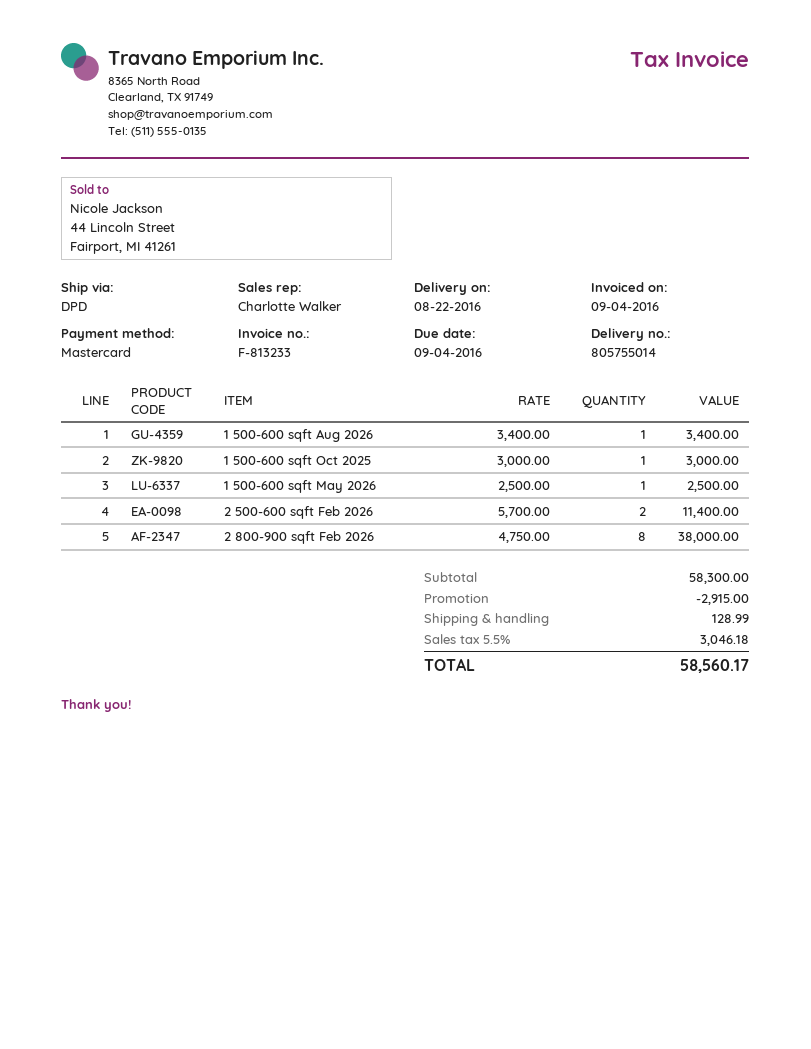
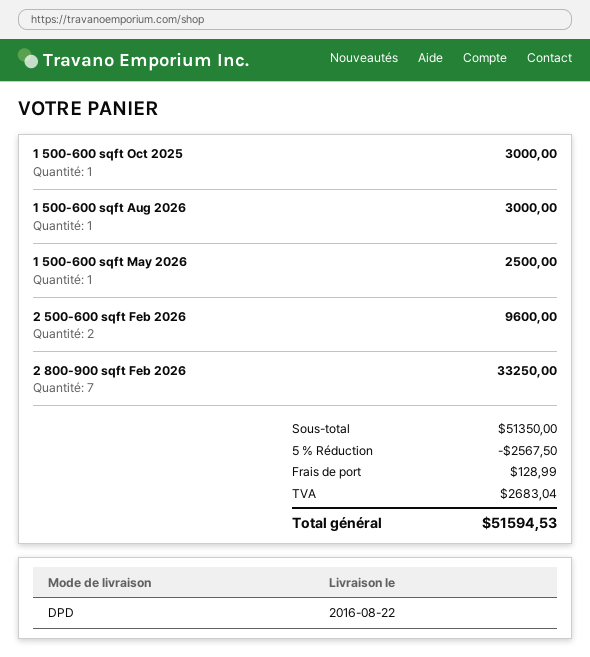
1 500-600 sqft Aug 2026: 1 for 3400.00 -> 1 for 3000.00
2 500-600 sqft Feb 2026: 2 for 11400.00 -> 2 for 9600.00
2 800-900 sqft Feb 2026: 8 for 38000.00 -> 7 for 33250.00
subtotal: 58300.00 -> 51350.00
discount: 2915.00 -> 2567.50
tax: 3046.18 -> 2683.04
total: 58560.17 -> 51594.53

